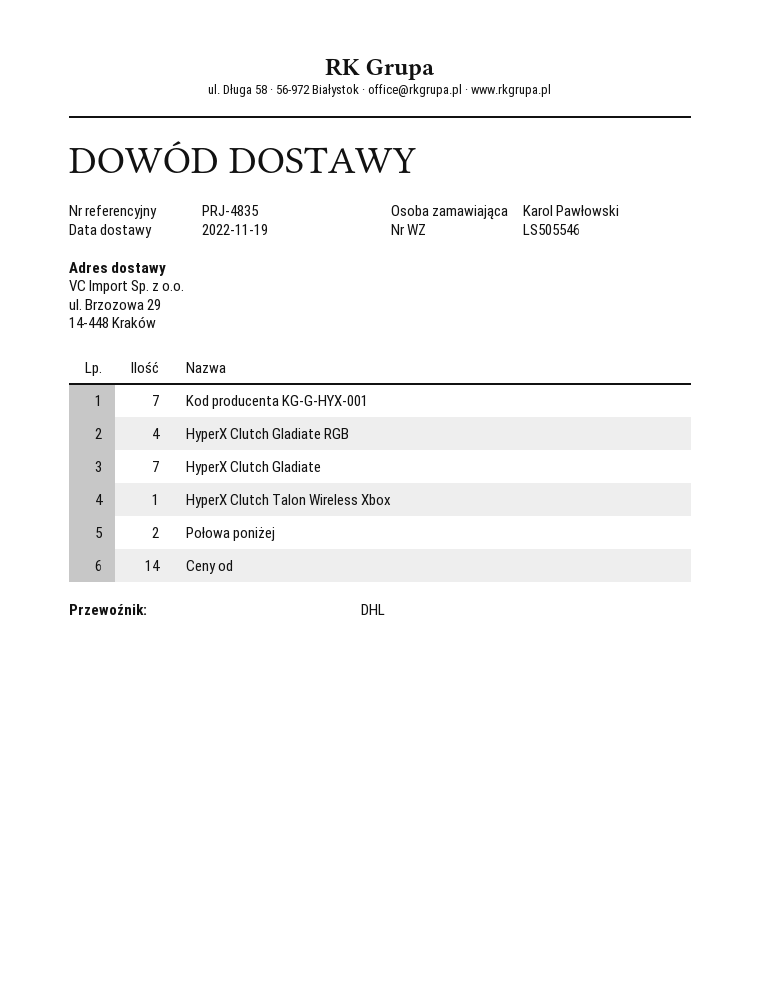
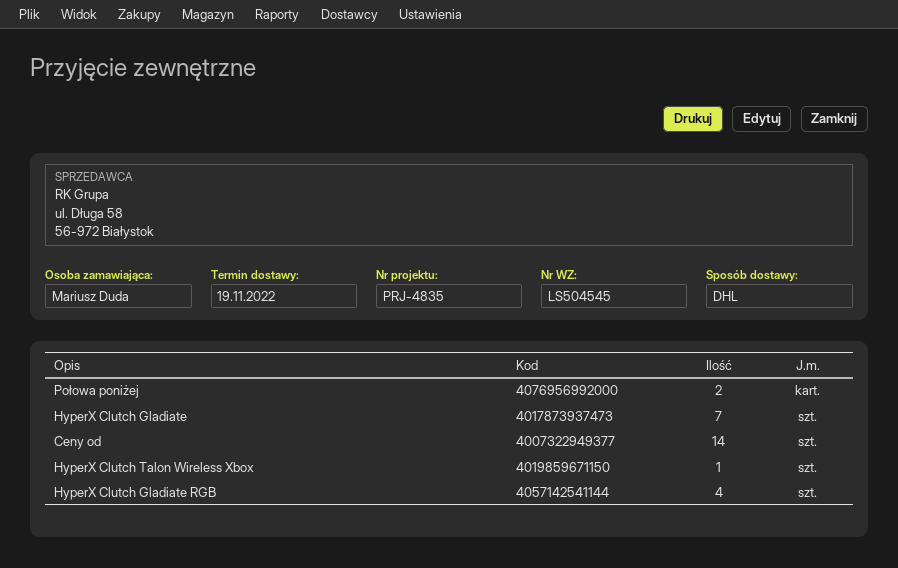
delivery note number: LS505546 -> LS504545
ordered by: Karol Pawłowski -> Mariusz Duda
Kod producenta KG-G-HYX-001: 7 -> none

